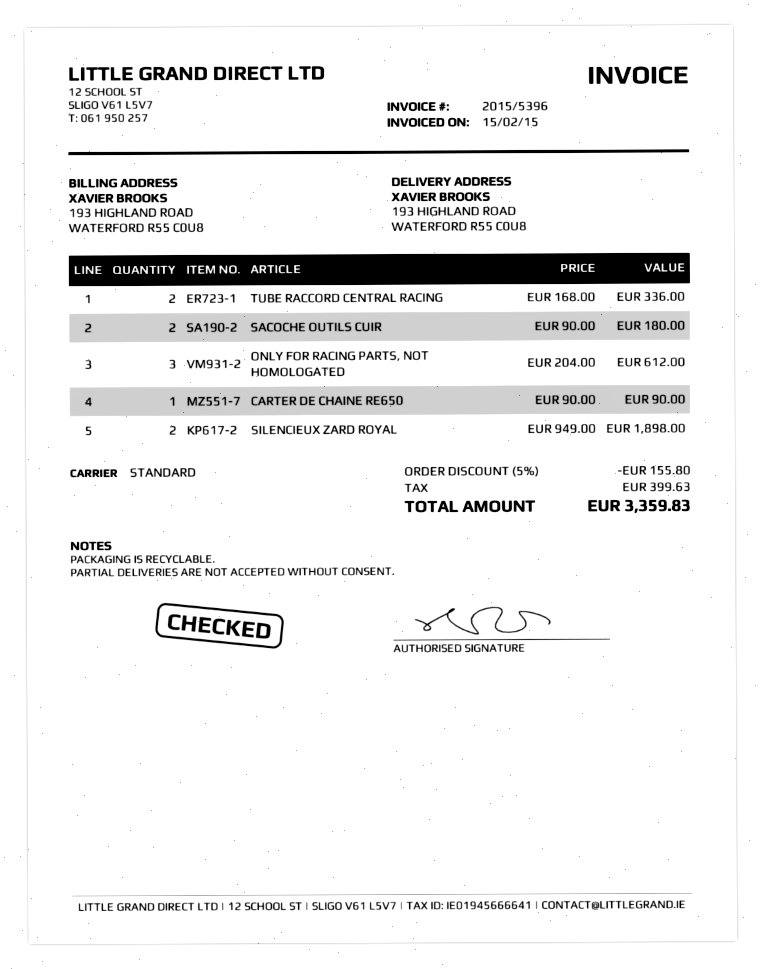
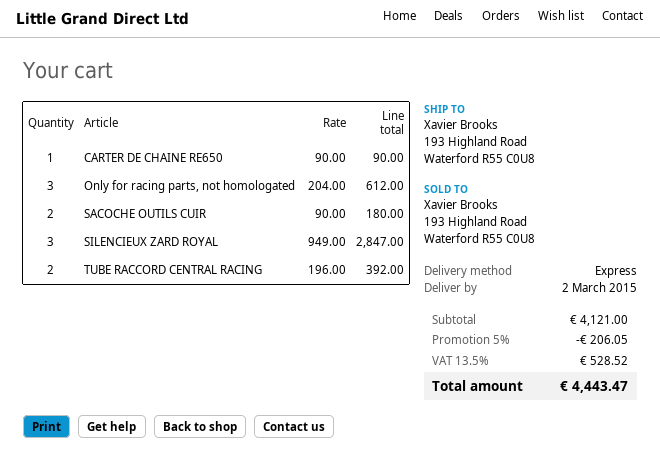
shipping method: standard -> express
TUBE RACCORD CENTRAL RACING: 2 x 168.00 = 336.00 -> 2 x 196.00 = 392.00
SILENCIEUX ZARD ROYAL: 2 x 949.00 = 1898.00 -> 3 x 949.00 = 2847.00
discount: 5% = 155.80 -> 5% = 206.05
tax: 399.63 -> 528.52
total: 3359.83 -> 4443.47

